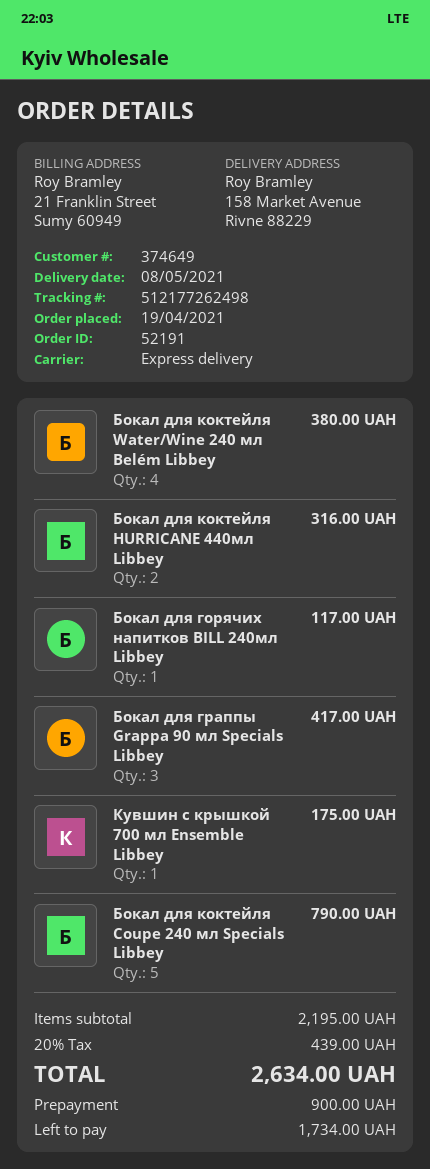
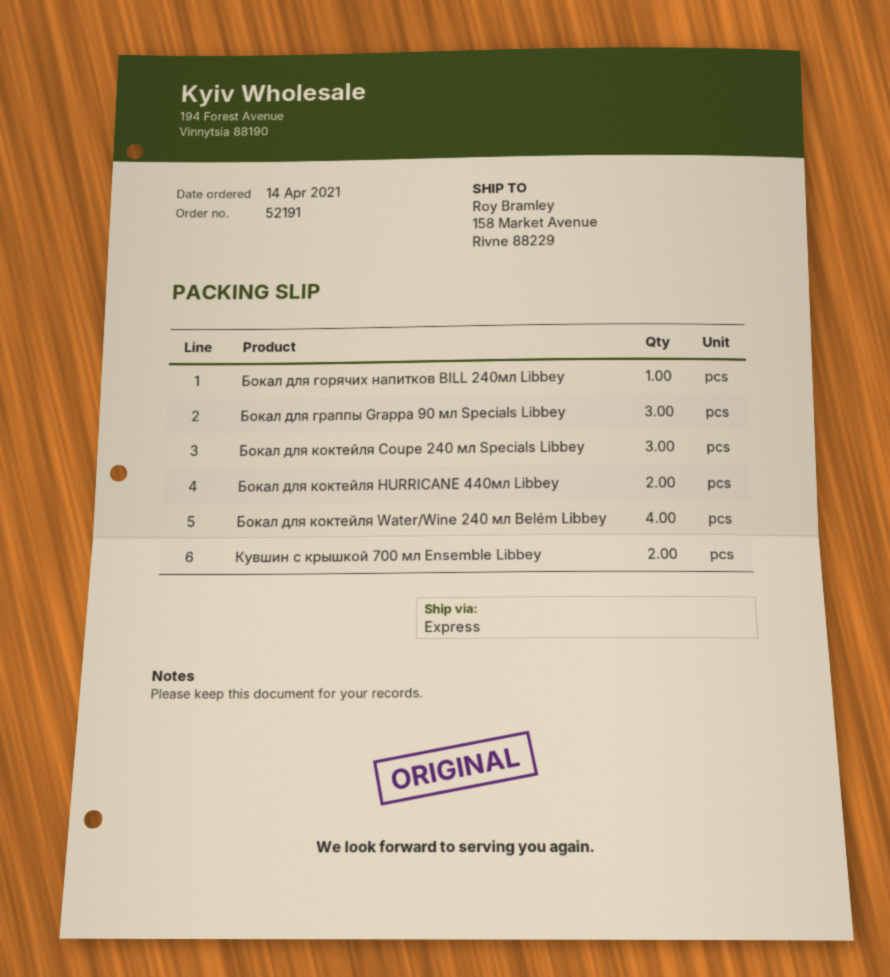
order date: 2021-04-19 -> 2021-04-14
Кувшин с крышкой 700 мл Ensemble Libbey: 1 -> 2
Бокал для коктейля Coupe 240 мл Specials Libbey: 5 -> 3

